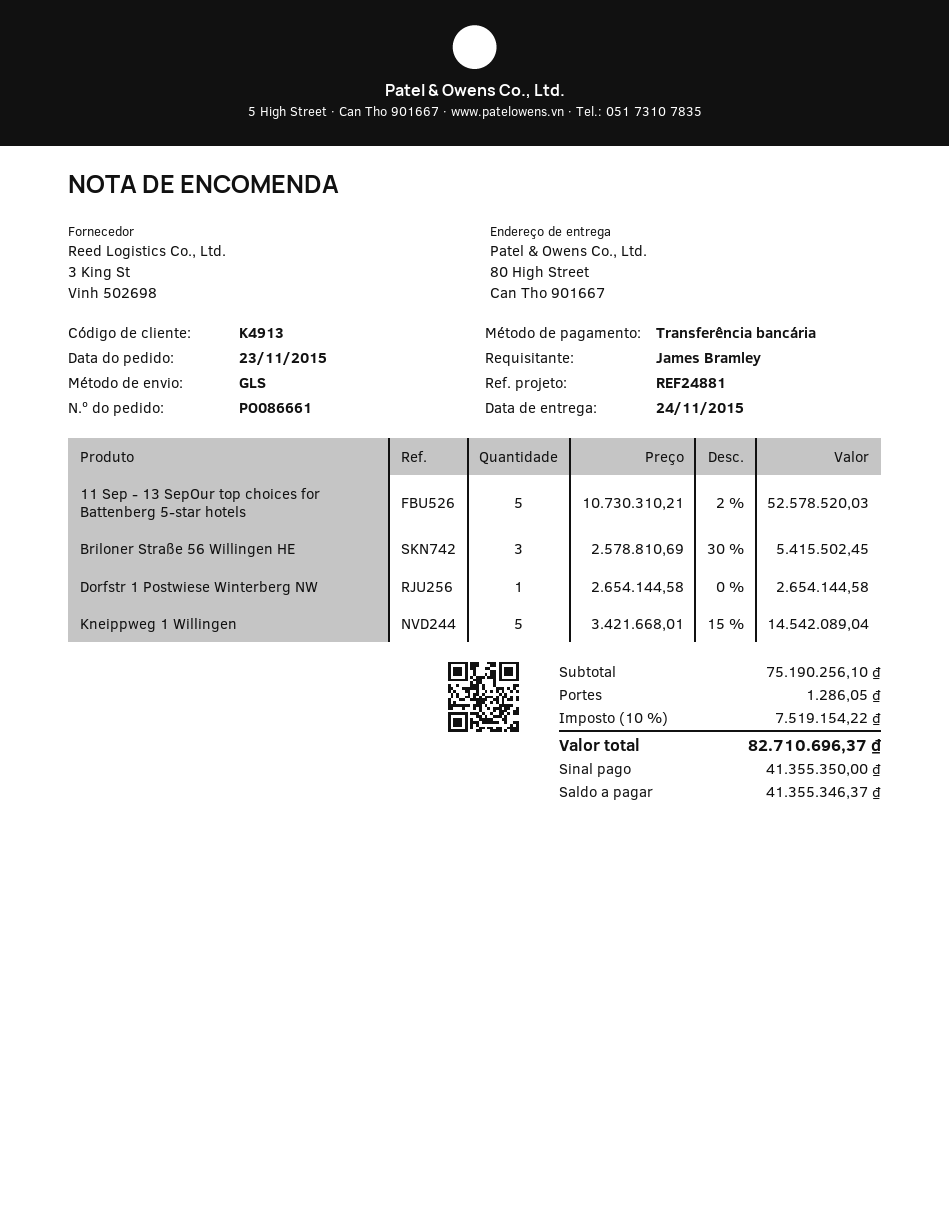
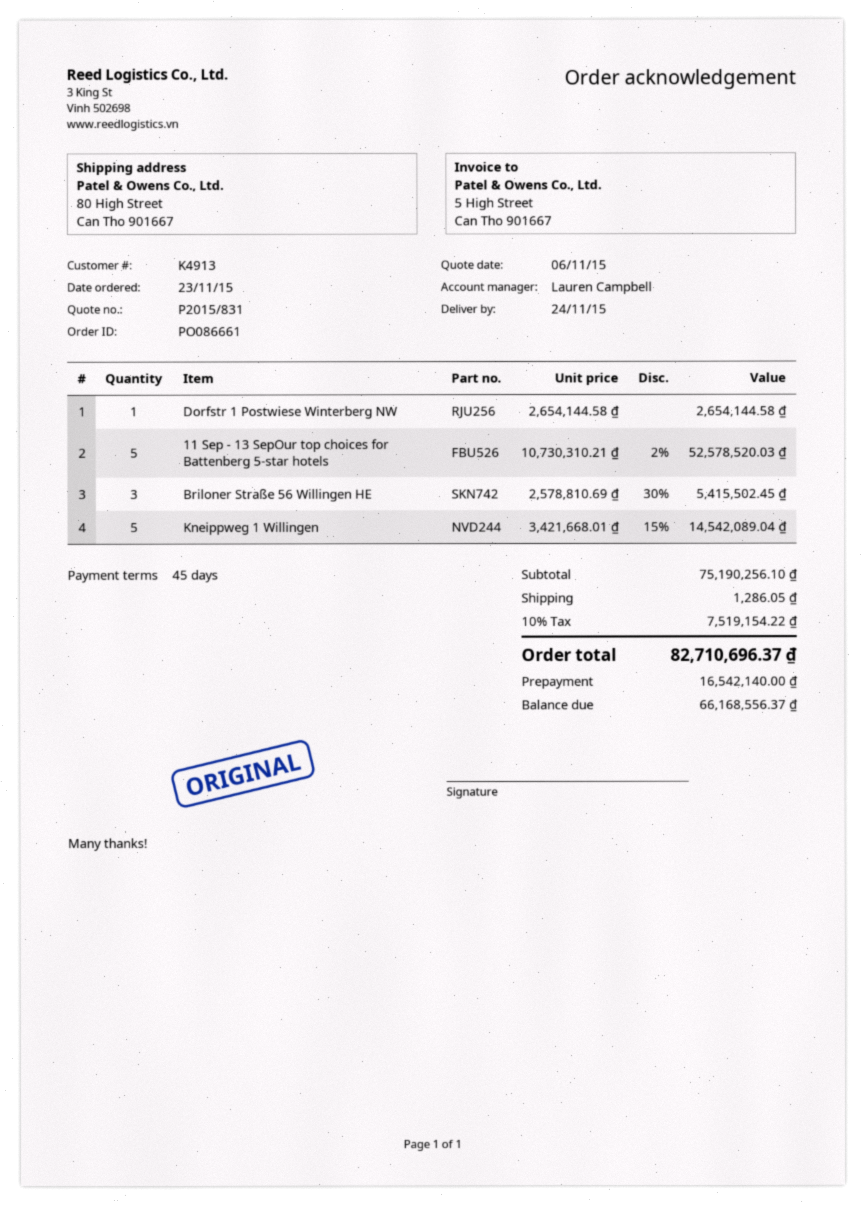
deposit: 41355350.00 -> 16542140.00
balance: 41355346.37 -> 66168556.37

